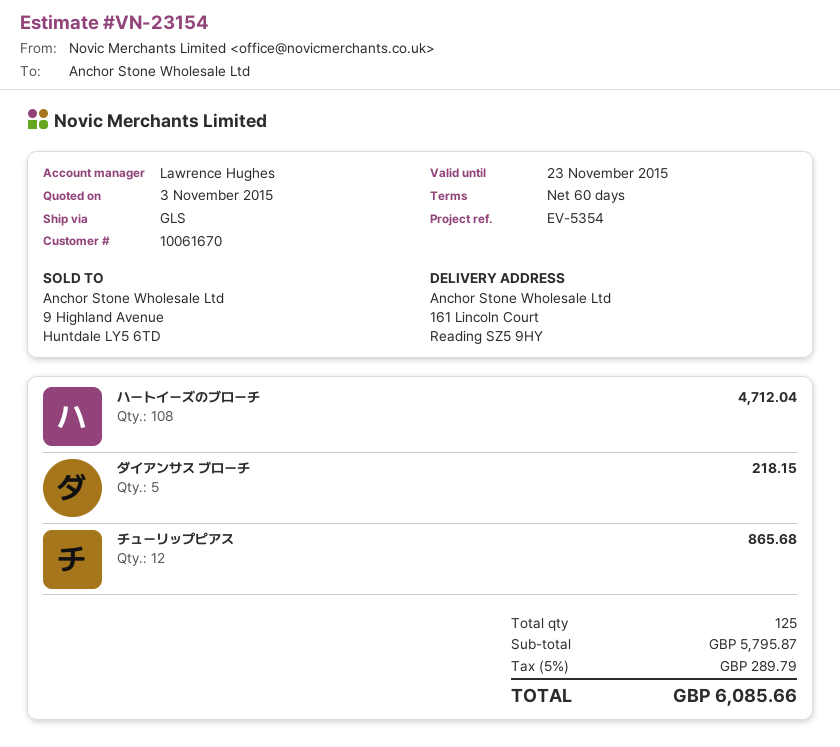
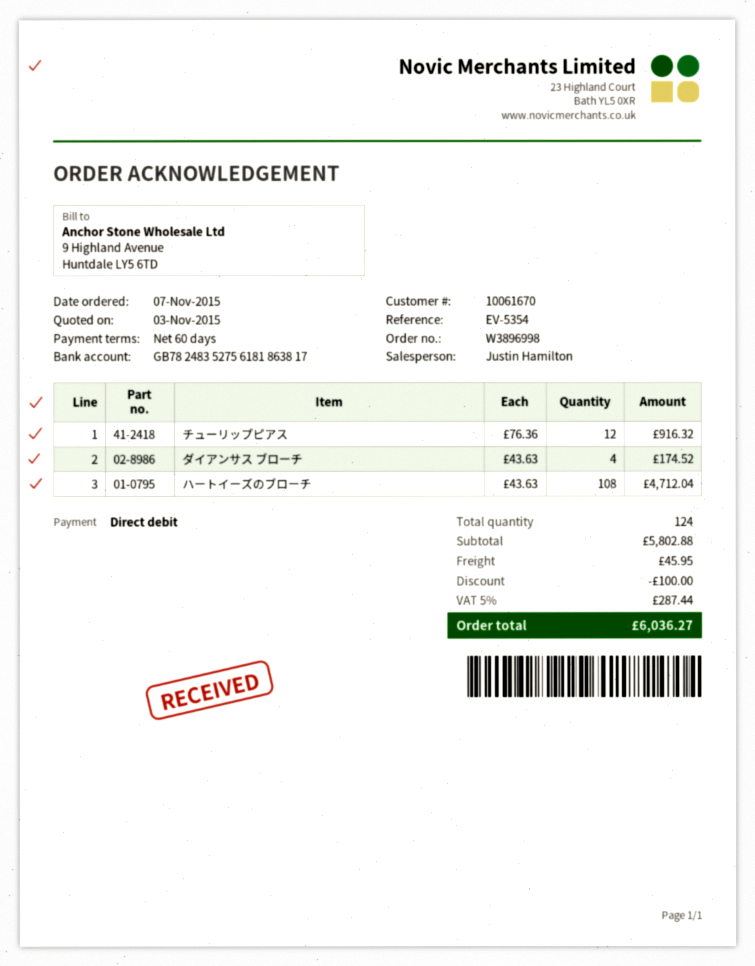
sales rep: Lawrence Hughes -> Justin Hamilton
ダイアンサス ブローチ: 5 for 218.15 -> 4 for 174.52
チューリップピアス: 12 for 865.68 -> 12 for 916.32
total quantity: 125 -> 124
subtotal: 5795.87 -> 5802.88
discount: none -> 100.00
shipping: none -> 45.95
tax: 5% = 289.79 -> 5% = 287.44
total: 6085.66 -> 6036.27

